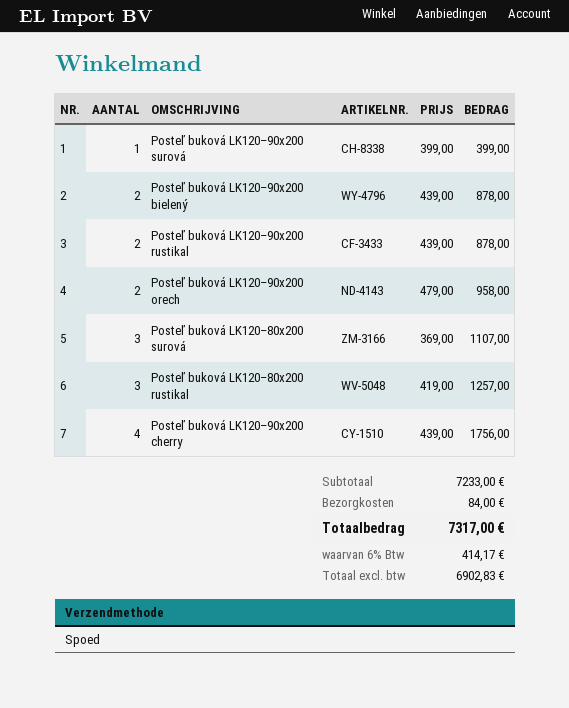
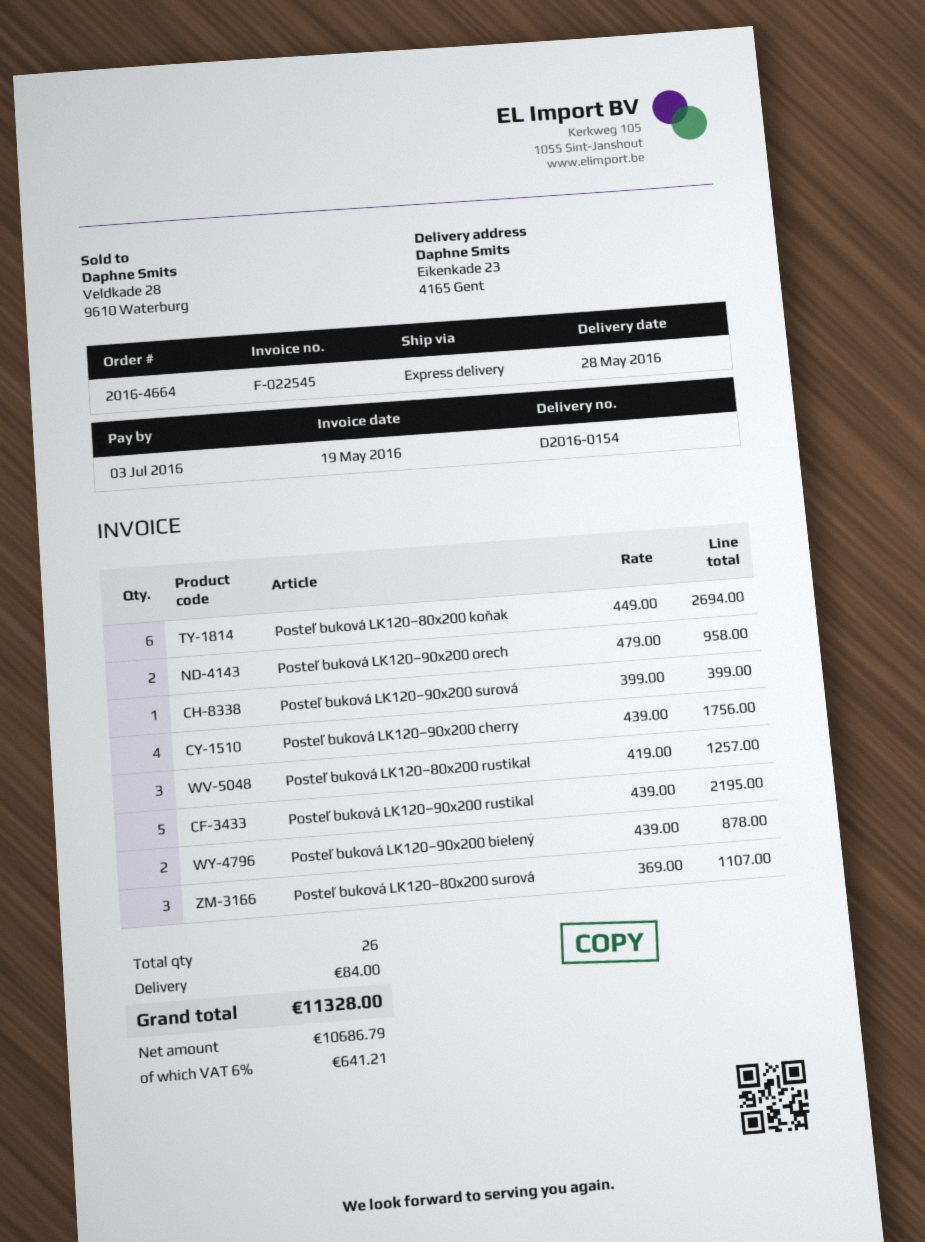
Posteľ buková LK120–90x200 rustikal: 2 x 439.00 = 878.00 -> 5 x 439.00 = 2195.00
Posteľ buková LK120–80x200 koňak: none -> 6 x 449.00 = 2694.00
net: 6902.83 -> 10686.79
tax: 6% = 414.17 -> 6% = 641.21
total: 7317.00 -> 11328.00

